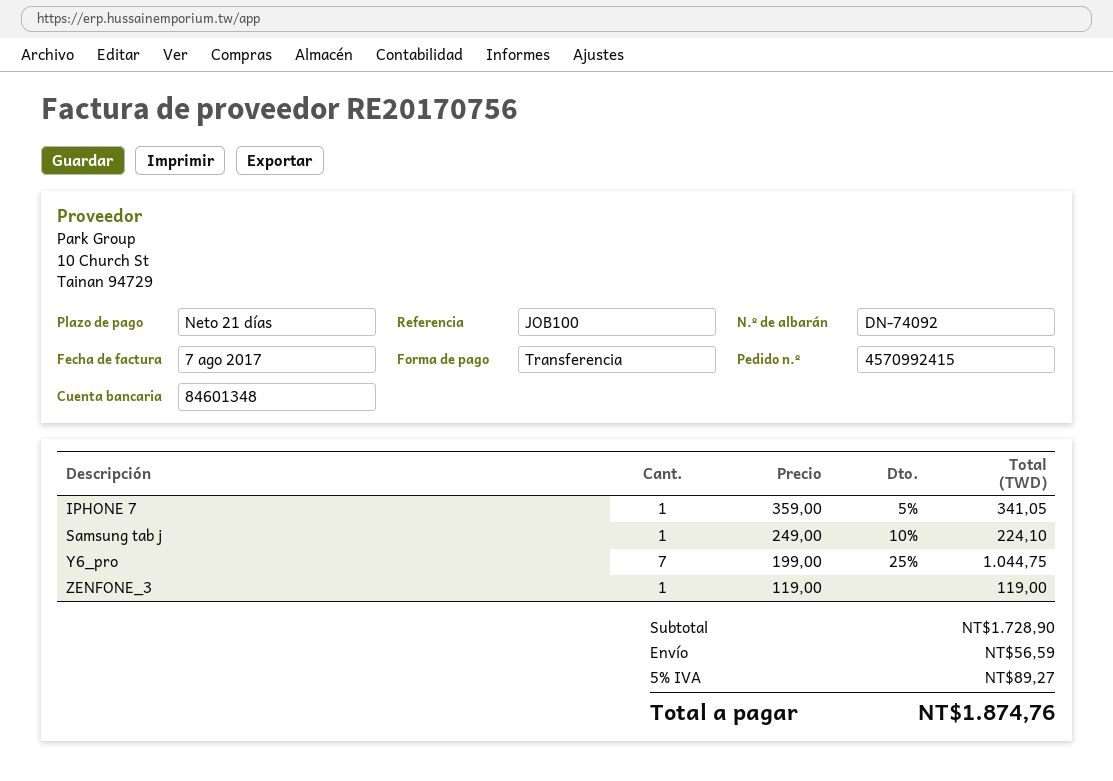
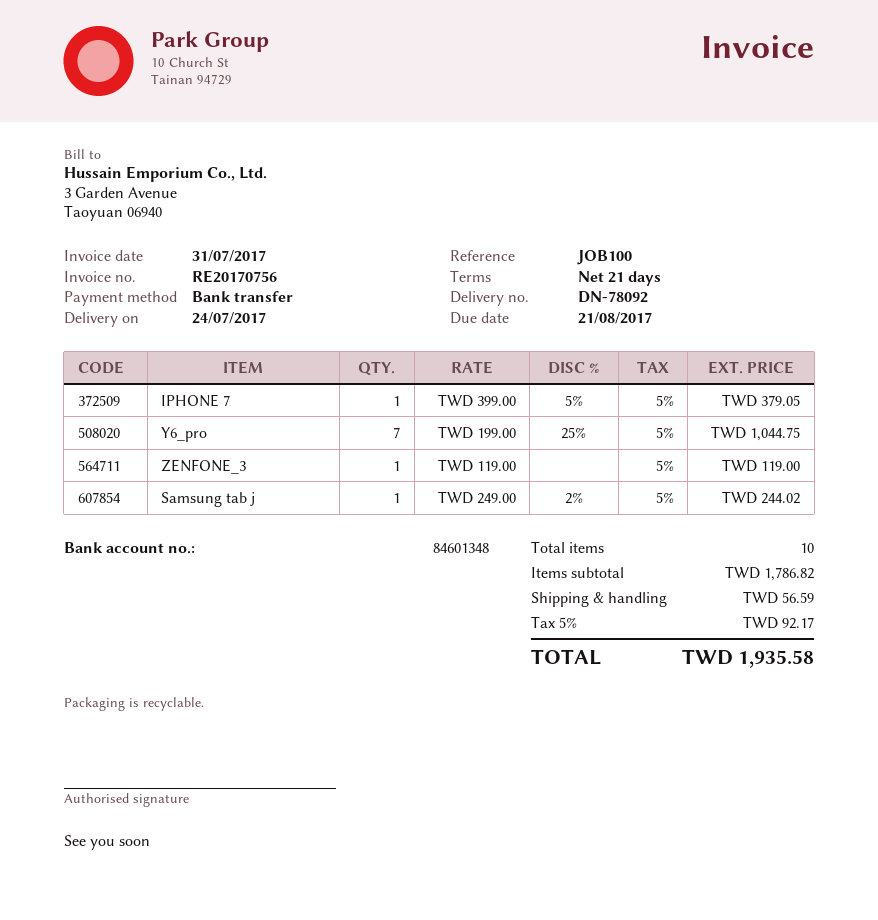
delivery note number: DN-74092 -> DN-78092
invoice date: 2017-08-07 -> 2017-07-31
IPHONE 7: 1 x 359.00 - 5% = 341.05 -> 1 x 399.00 - 5% = 379.05
Samsung tab j: 1 x 249.00 - 10% = 224.10 -> 1 x 249.00 - 2% = 244.02
subtotal: 1728.90 -> 1786.82
tax: 5% = 89.27 -> 5% = 92.17
total: 1874.76 -> 1935.58

